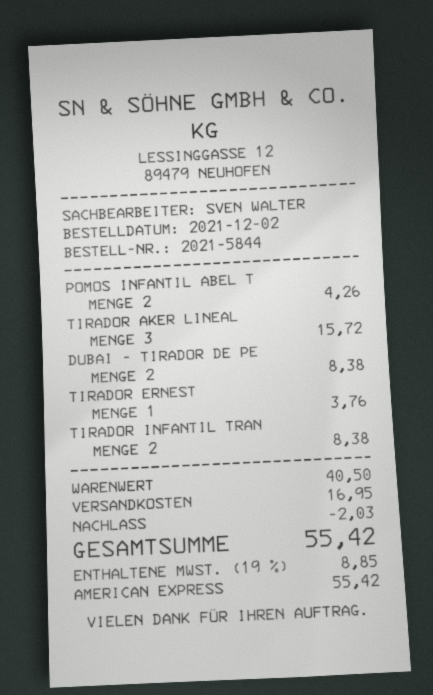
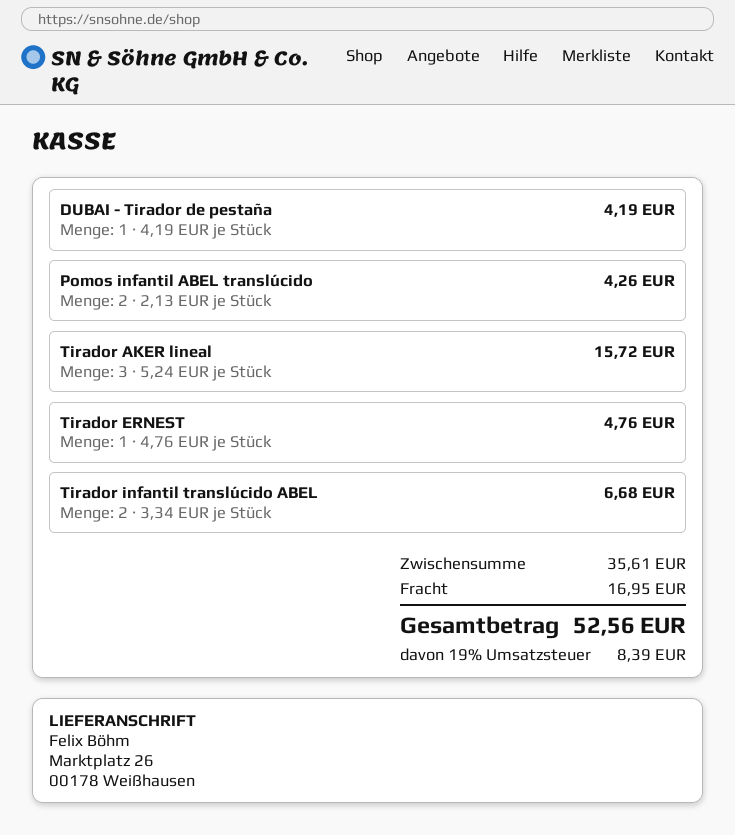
DUBAI - TIRADOR DE PE: 2 for 8.38 -> 1 for 4.19
TIRADOR ERNEST: 1 for 3.76 -> 1 for 4.76
TIRADOR INFANTIL TRAN: 2 for 8.38 -> 2 for 6.68
subtotal: 40.50 -> 35.61
discount: 2.03 -> none
tax: 19% = 8.85 -> 19% = 8.39
total: 55.42 -> 52.56

